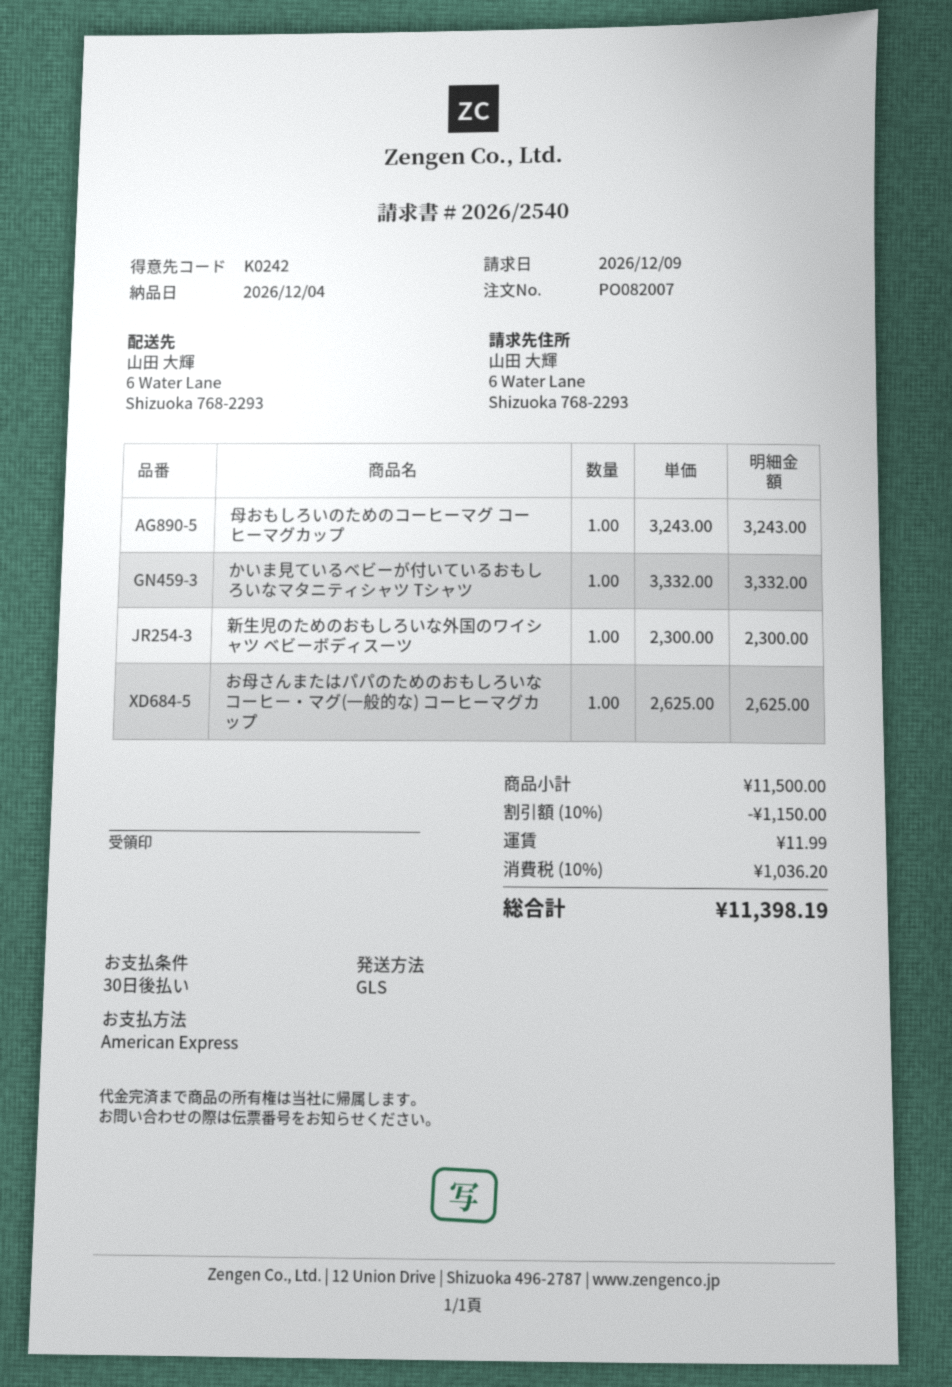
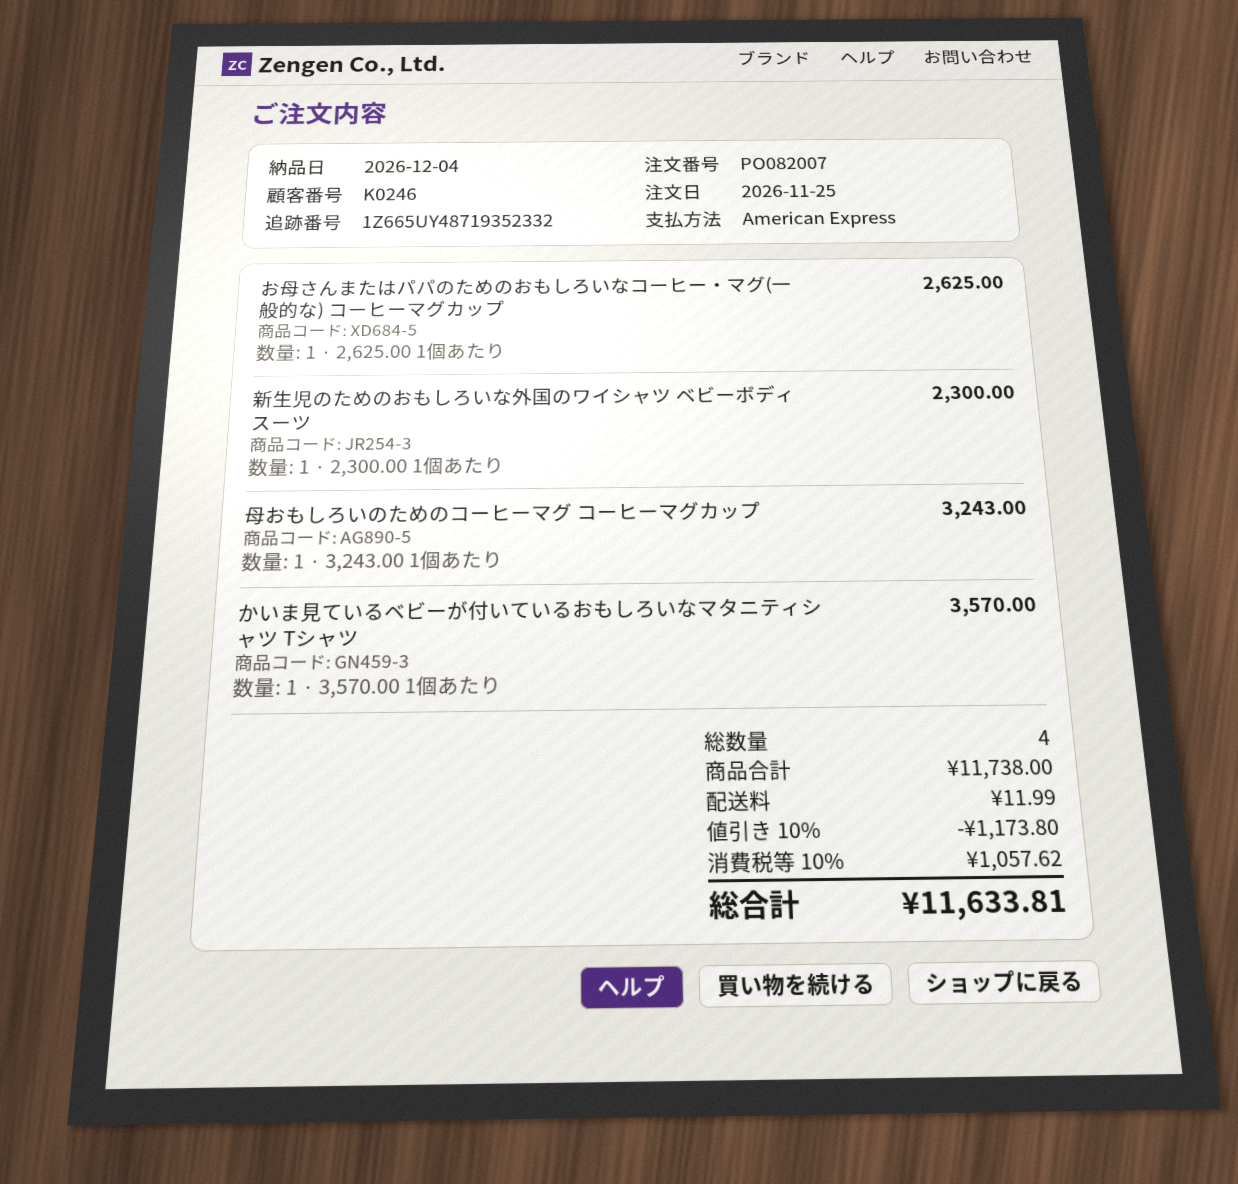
customer number: K0242 -> K0246
かいま見ているベビーが付いているおもしろいなマタニティシャツ Tシャツ: 1 x 3332.00 = 3332.00 -> 1 x 3570.00 = 3570.00
subtotal: 11500.00 -> 11738.00
discount: 10% = 1150.00 -> 10% = 1173.80
tax: 10% = 1036.20 -> 10% = 1057.62
total: 11398.19 -> 11633.81

